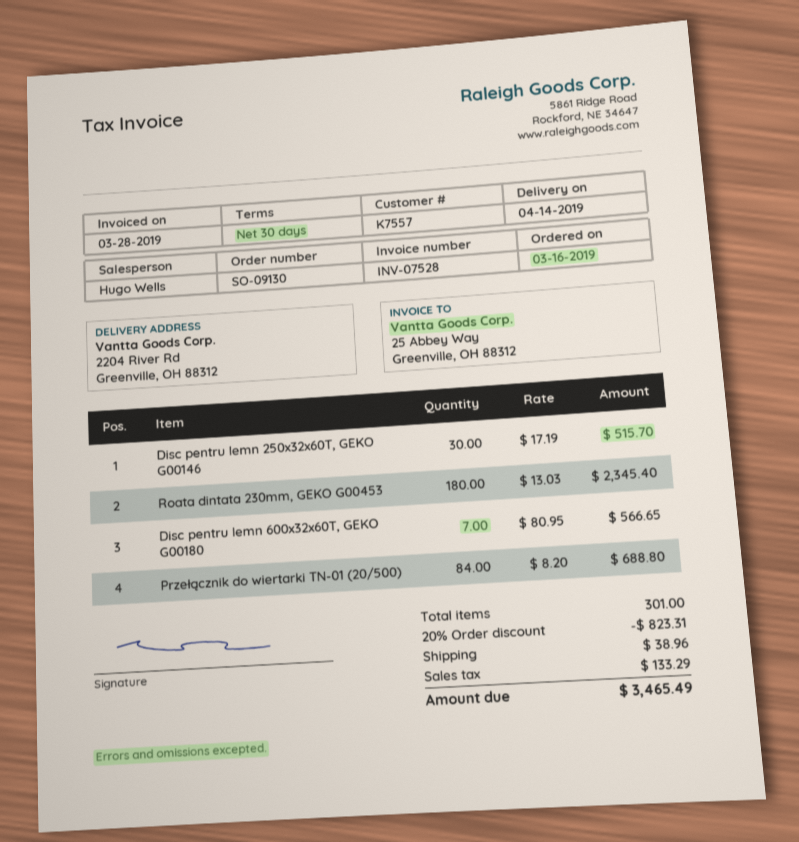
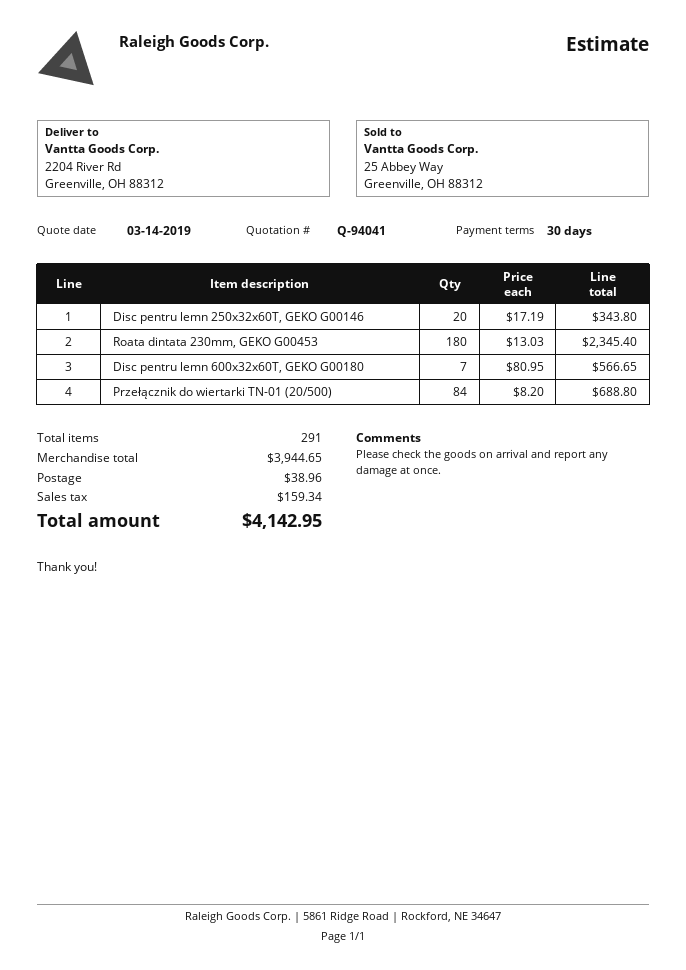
Disc pentru lemn 250x32x60T, GEKO G00146: 30 x 17.19 = 515.70 -> 20 x 17.19 = 343.80
total quantity: 301 -> 291
discount: 20% = 823.31 -> none
tax: 133.29 -> 159.34
total: 3465.49 -> 4142.95

